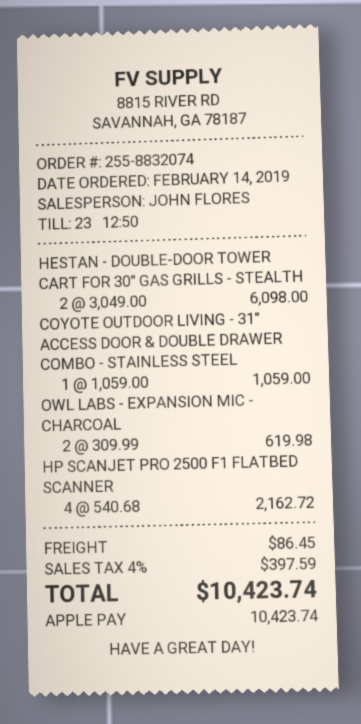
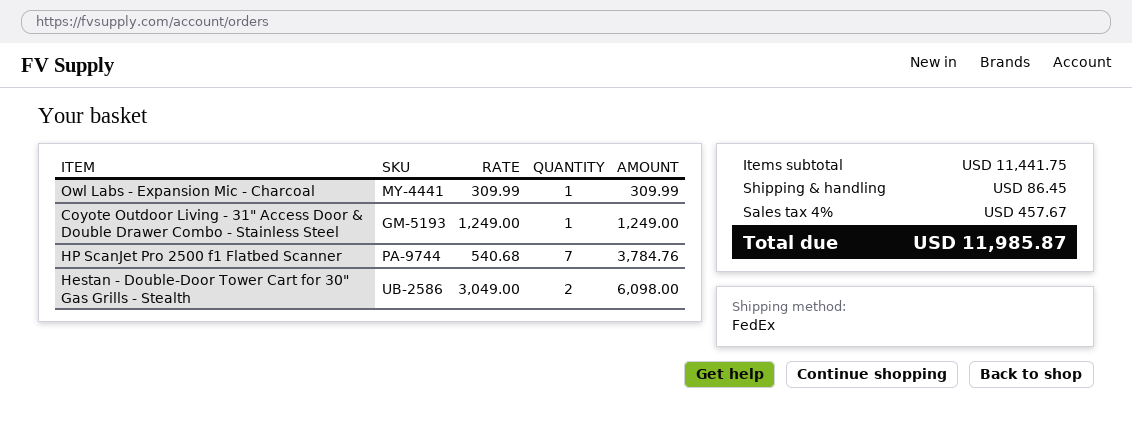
COYOTE OUTDOOR LIVING - 31" ACCESS DOOR & DOUBLE DRAWER COMBO - STAINLESS STEEL: 1 x 1059.00 = 1059.00 -> 1 x 1249.00 = 1249.00
OWL LABS - EXPANSION MIC - CHARCOAL: 2 x 309.99 = 619.98 -> 1 x 309.99 = 309.99
HP SCANJET PRO 2500 F1 FLATBED SCANNER: 4 x 540.68 = 2162.72 -> 7 x 540.68 = 3784.76
tax: 4% = 397.59 -> 4% = 457.67
total: 10423.74 -> 11985.87

